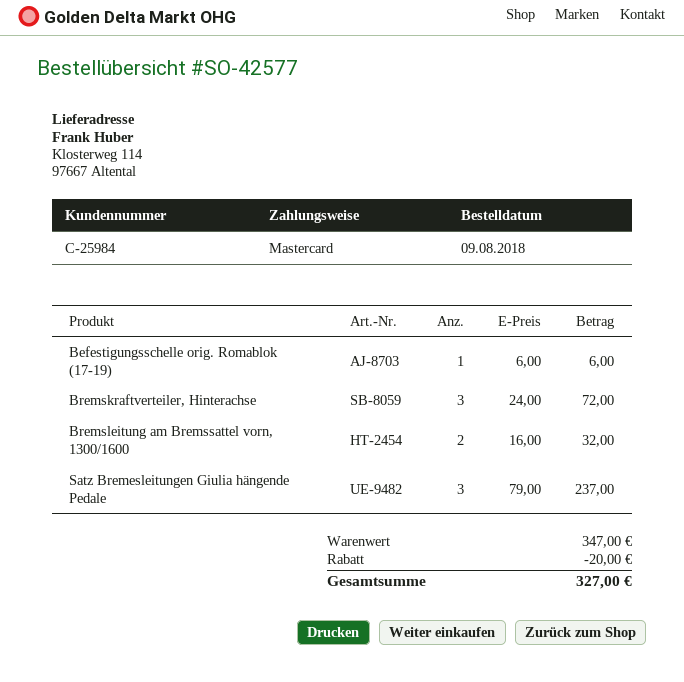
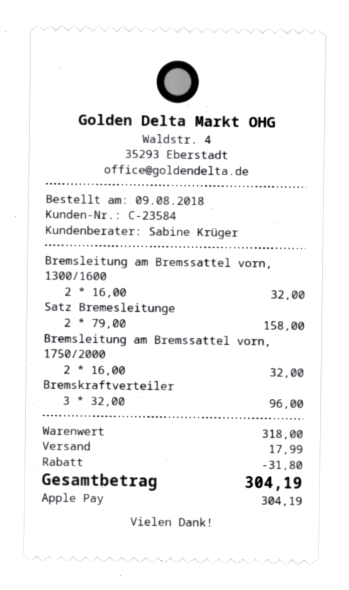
customer number: C-25984 -> C-23584
payment method: Mastercard -> Apple Pay
Befestigungsschelle orig. Romablok (17-19): 1 x 6.00 = 6.00 -> none
Bremskraftverteiler, Hinterachse: 3 x 24.00 = 72.00 -> 3 x 32.00 = 96.00
Satz Bremesleitungen Giulia hängende Pedale: 3 x 79.00 = 237.00 -> 2 x 79.00 = 158.00
Bremsleitung am Bremssattel vorn, 1750/2000: none -> 2 x 16.00 = 32.00
subtotal: 347.00 -> 318.00
discount: 20.00 -> 31.80
shipping: none -> 17.99
total: 327.00 -> 304.19

